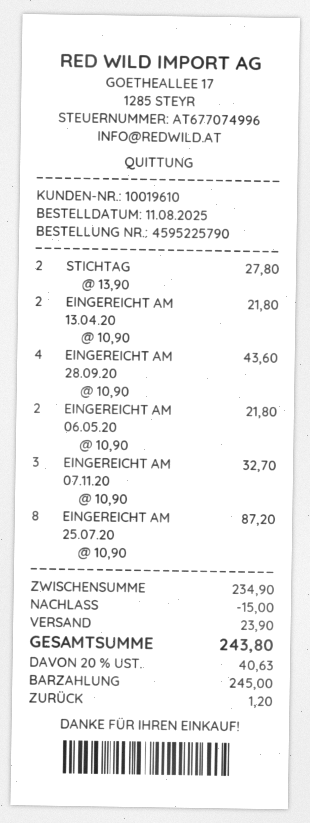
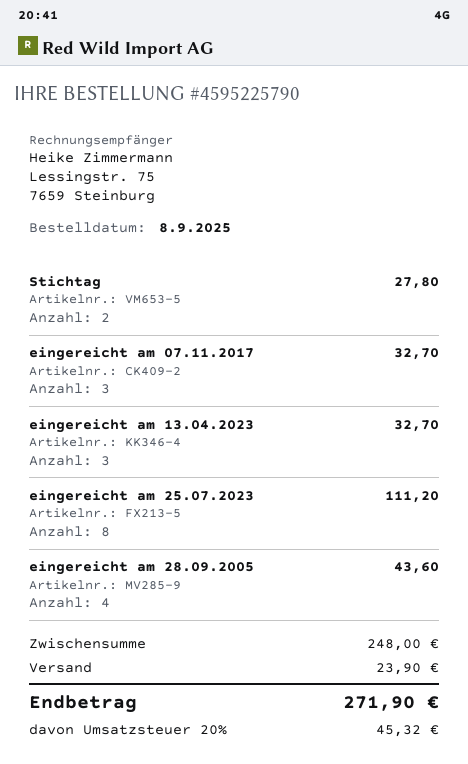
order date: 2025-08-11 -> 2025-09-08
EINGEREICHT AM 13.04.20: 2 for 21.80 -> 3 for 32.70
EINGEREICHT AM 06.05.20: 2 for 21.80 -> none
EINGEREICHT AM 25.07.20: 8 for 87.20 -> 8 for 111.20
subtotal: 234.90 -> 248.00
discount: 15.00 -> none
tax: 20% = 40.63 -> 20% = 45.32
total: 243.80 -> 271.90

